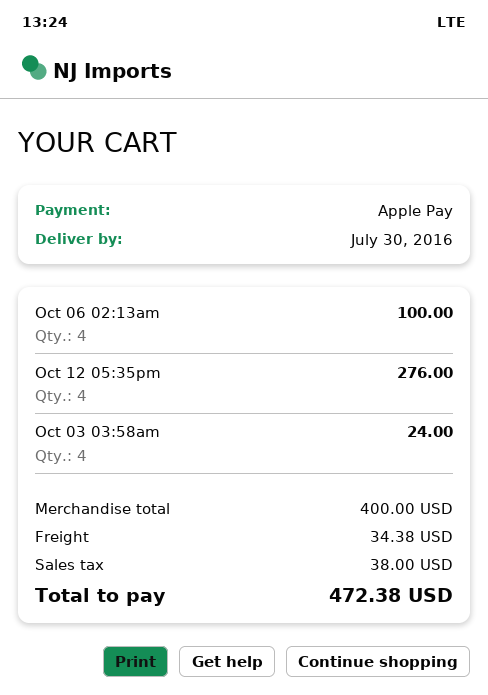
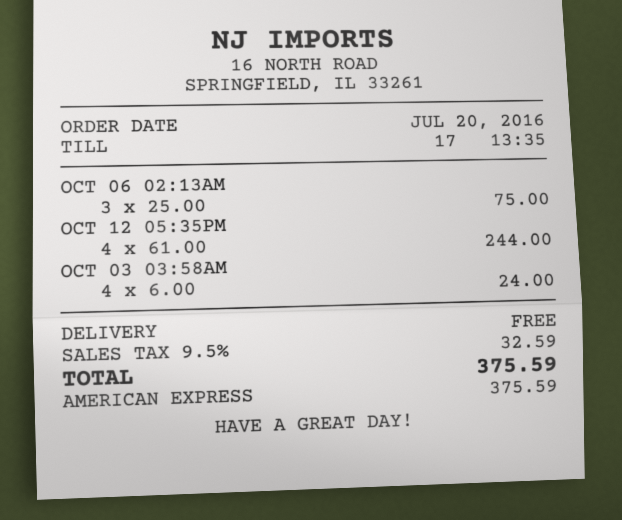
payment method: Apple Pay -> American Express
Oct 06 02:13am: 4 for 100.00 -> 3 for 75.00
Oct 12 05:35pm: 4 for 276.00 -> 4 for 244.00
shipping: 34.38 -> 0.00
tax: 38.00 -> 32.59
total: 472.38 -> 375.59

